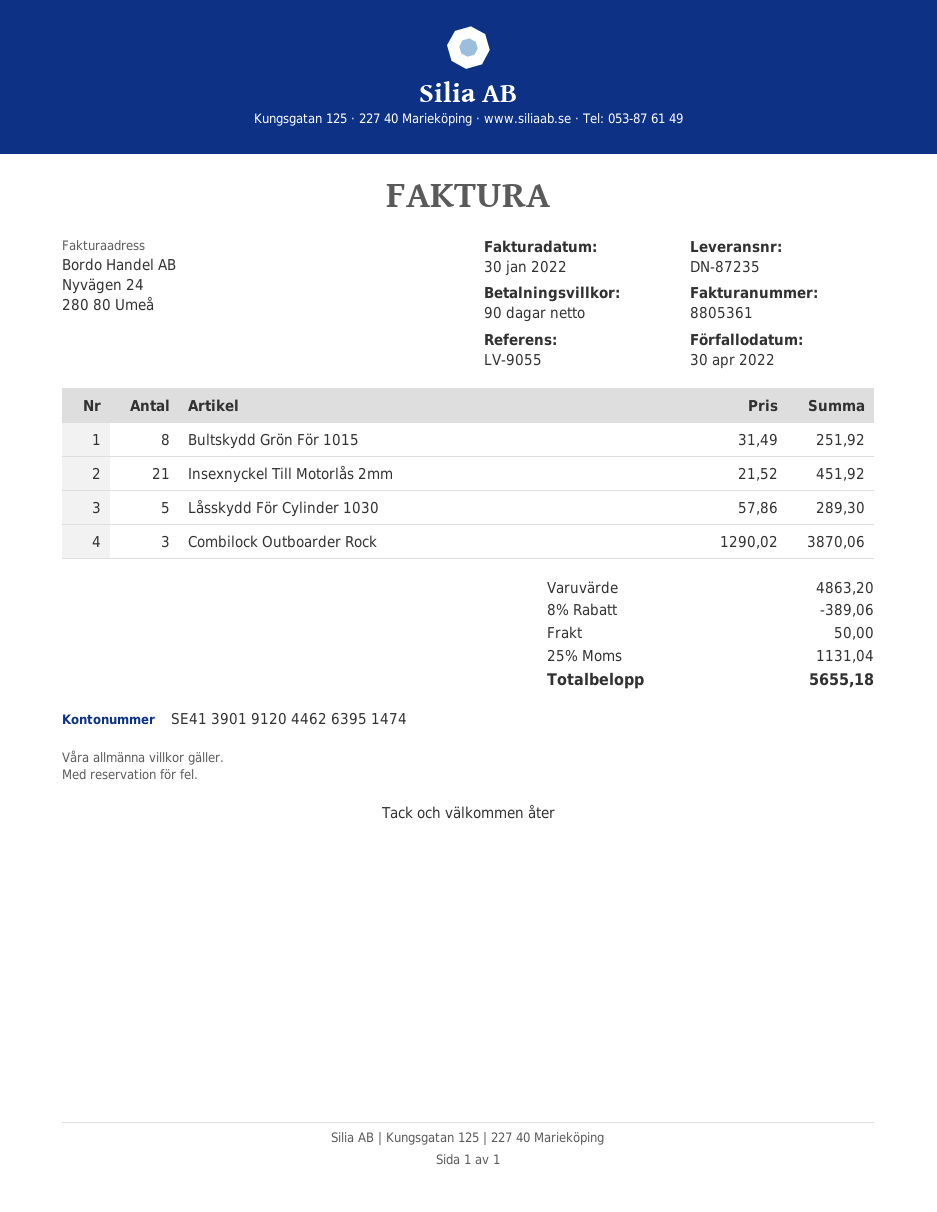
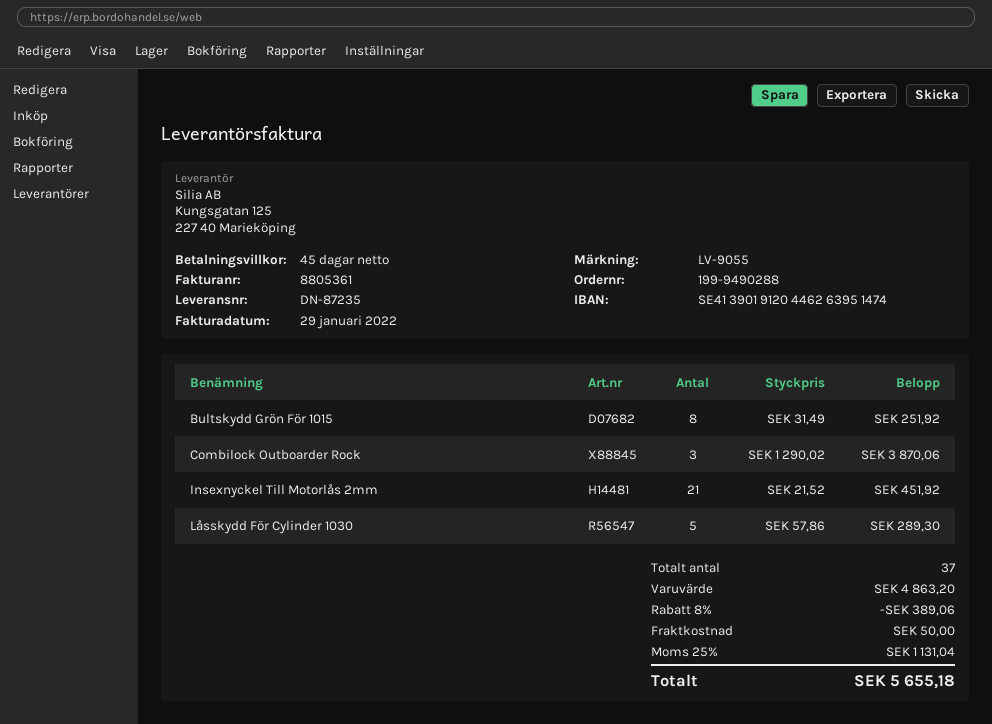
invoice date: 2022-01-30 -> 2022-01-29
payment terms: 90 days -> 45 days

